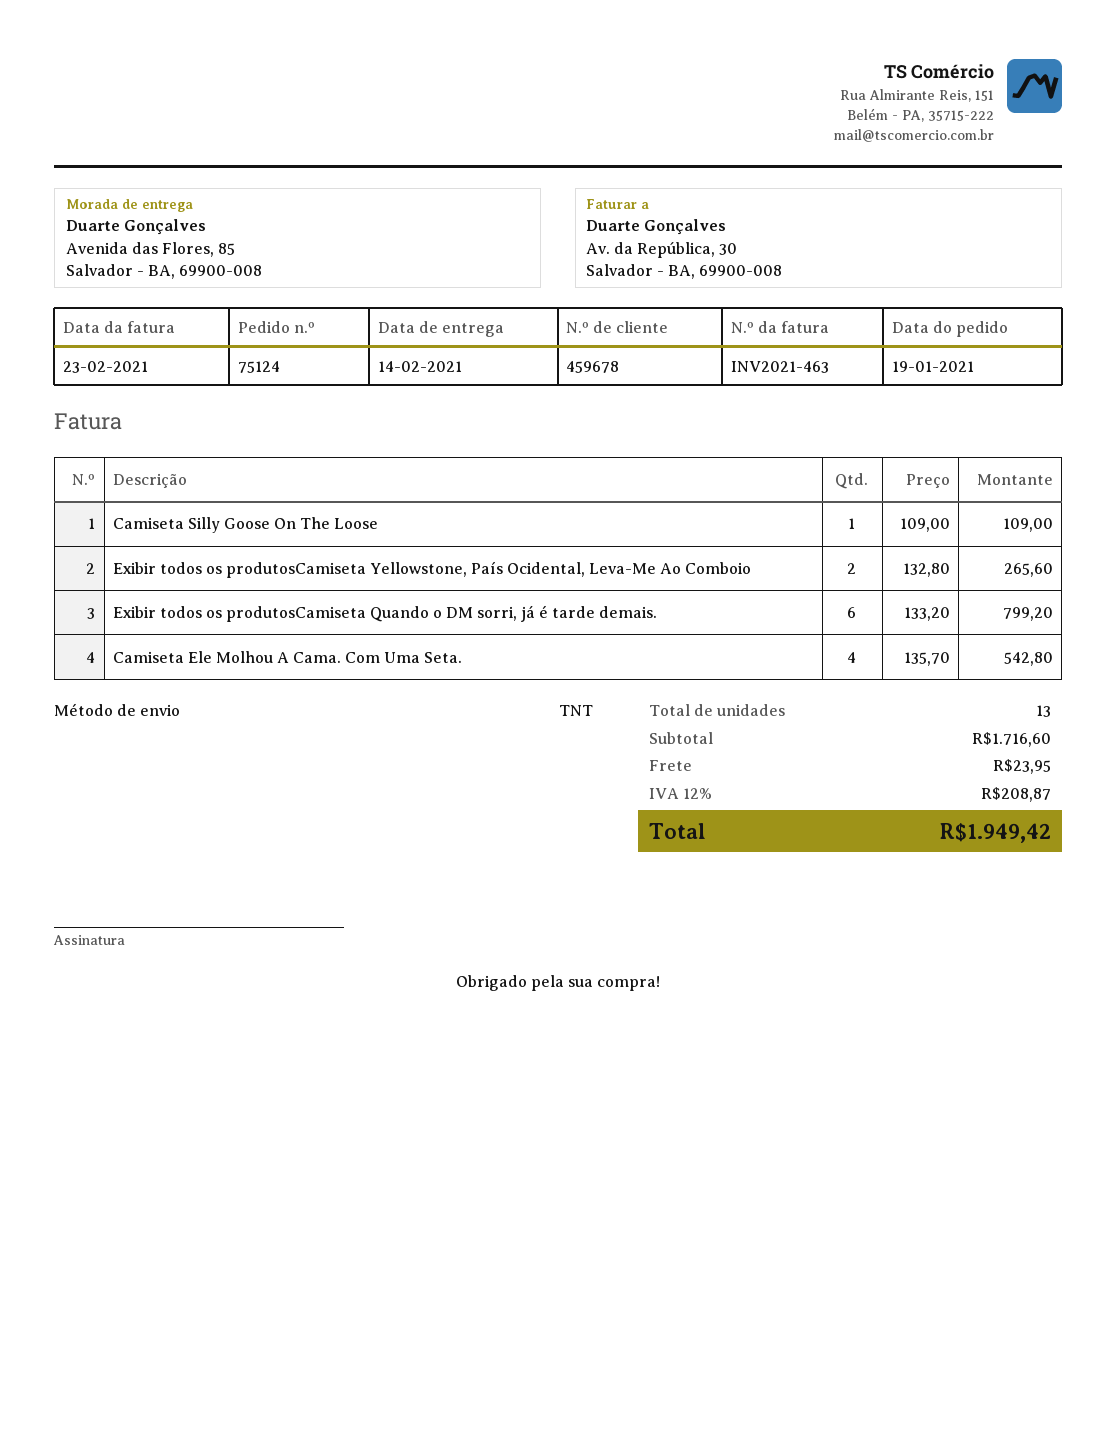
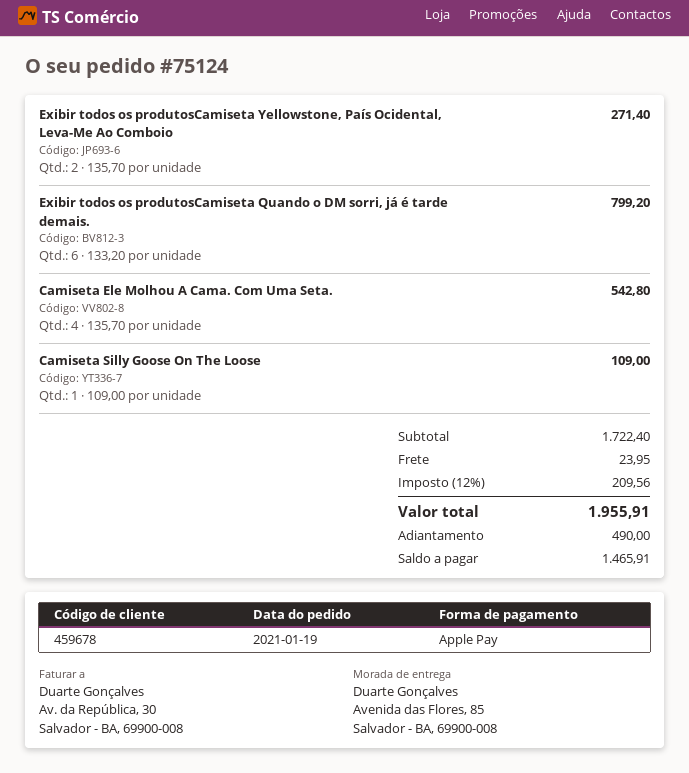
Exibir todos os produtosCamiseta Yellowstone, País Ocidental, Leva-Me Ao Comboio: 2 x 132.80 = 265.60 -> 2 x 135.70 = 271.40
subtotal: 1716.60 -> 1722.40
tax: 12% = 208.87 -> 12% = 209.56
total: 1949.42 -> 1955.91

